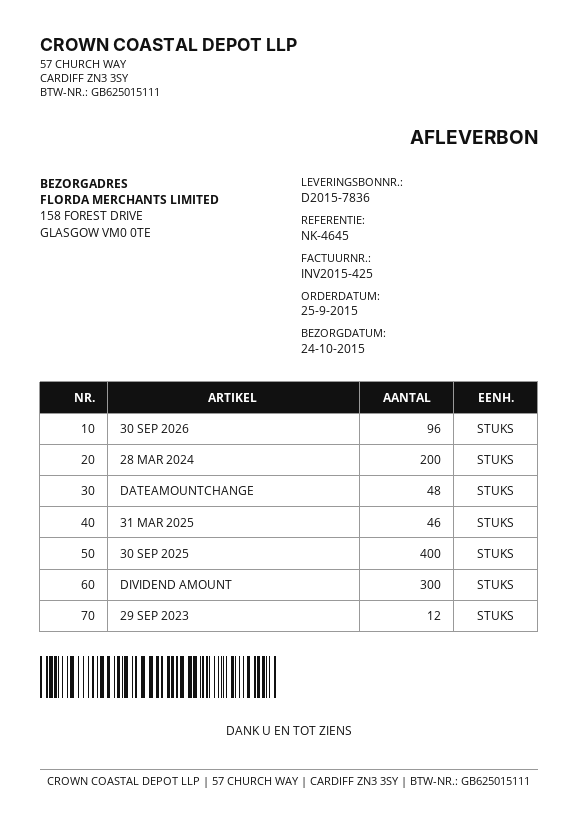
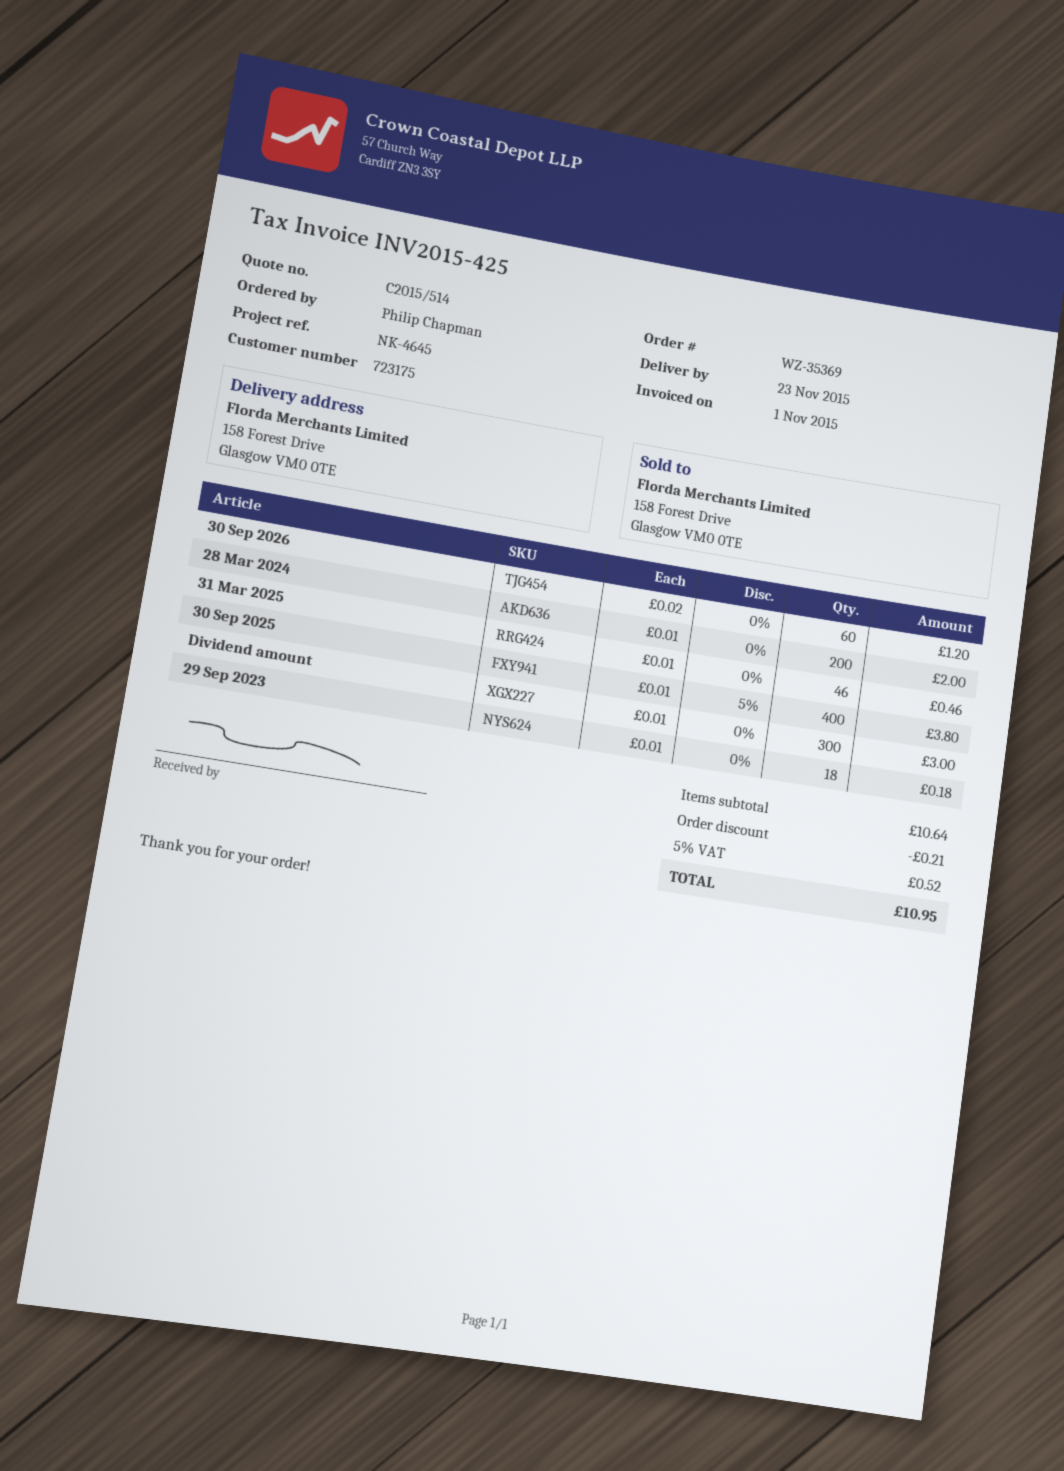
delivery date: 2015-10-24 -> 2015-11-23
30 SEP 2026: 96 -> 60
DATEAMOUNTCHANGE: 48 -> none
29 SEP 2023: 12 -> 18

